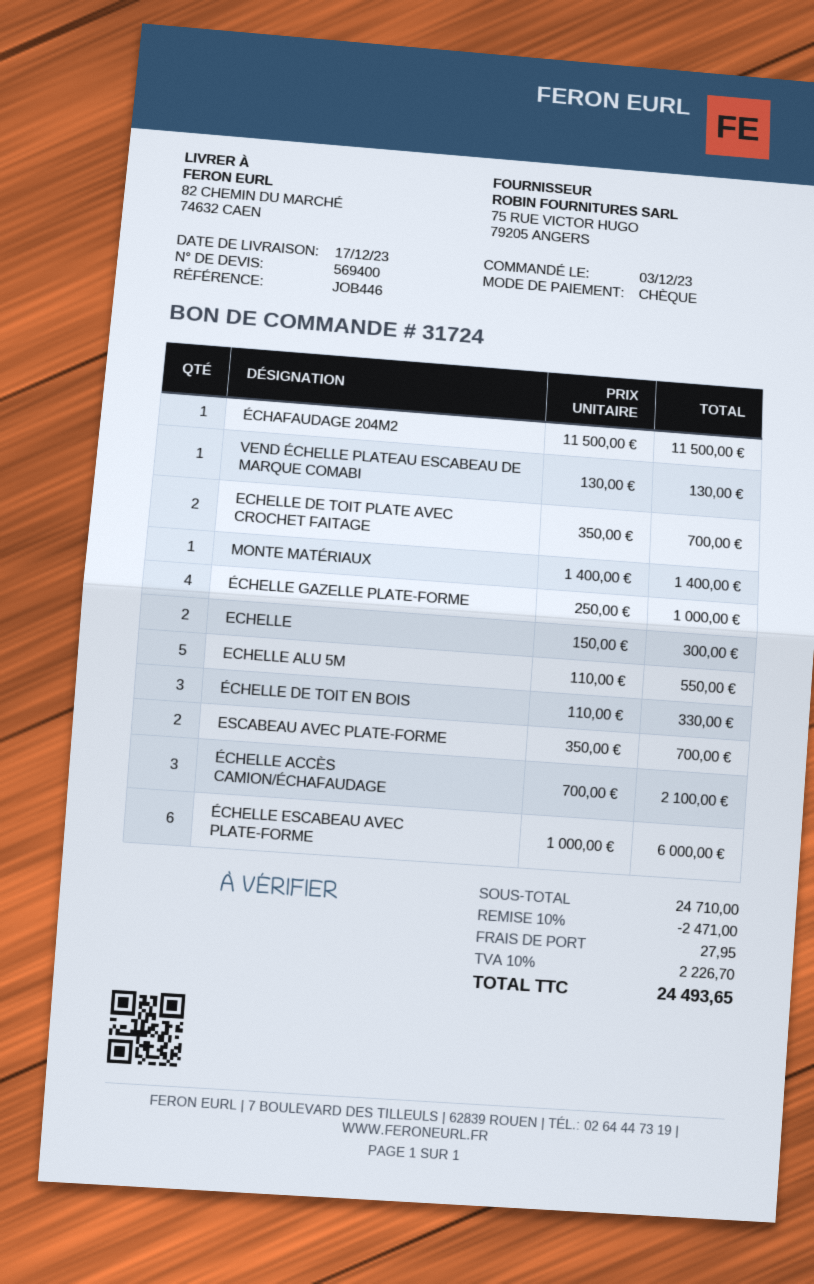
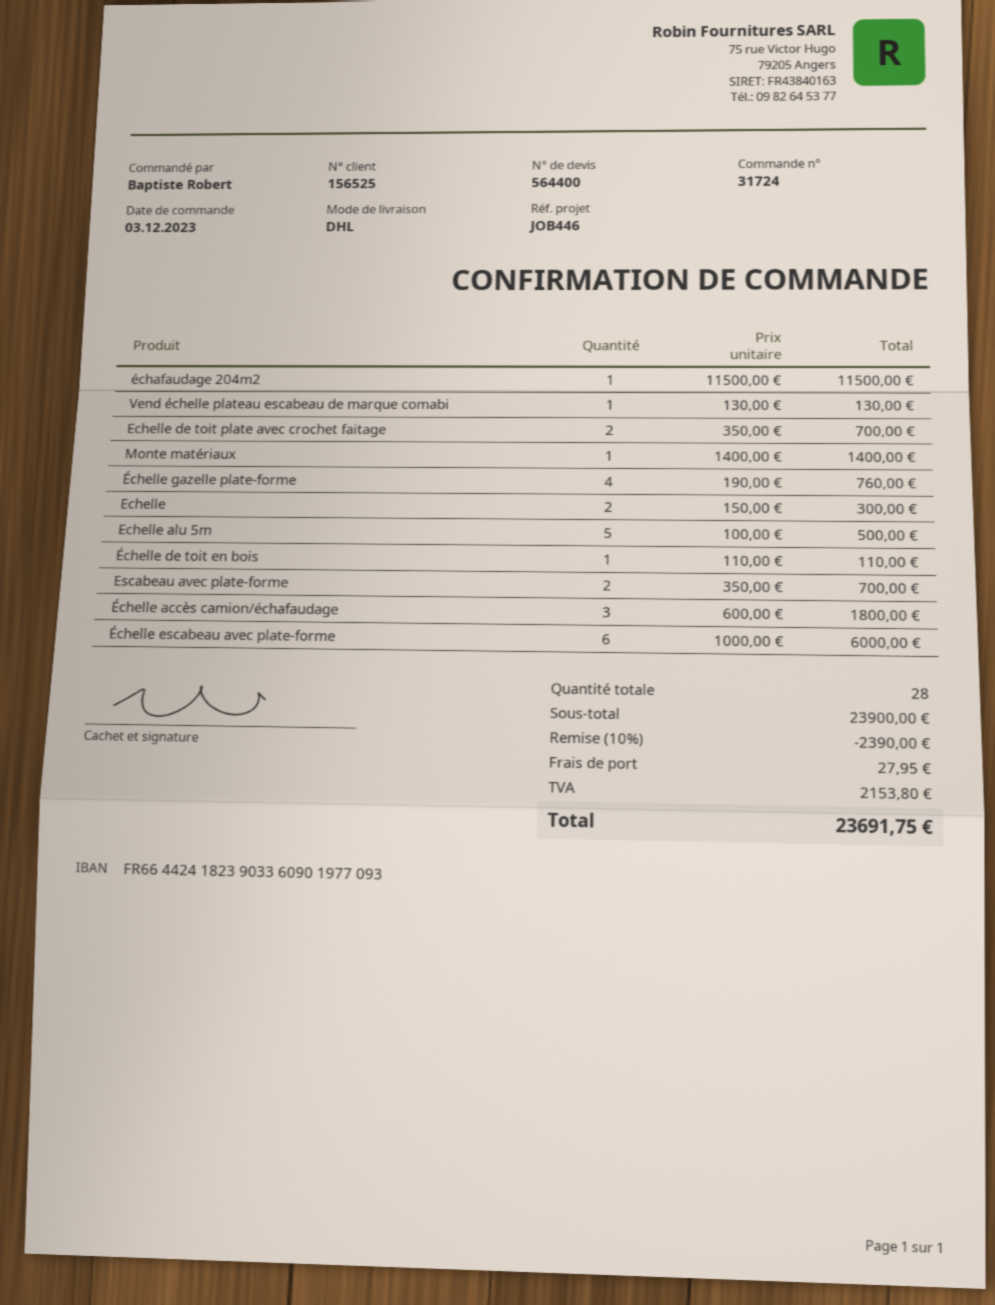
quote number: 569400 -> 564400
ÉCHELLE GAZELLE PLATE-FORME: 4 x 250.00 = 1000.00 -> 4 x 190.00 = 760.00
ECHELLE ALU 5M: 5 x 110.00 = 550.00 -> 5 x 100.00 = 500.00
ÉCHELLE DE TOIT EN BOIS: 3 x 110.00 = 330.00 -> 1 x 110.00 = 110.00
ÉCHELLE ACCÈS CAMION/ÉCHAFAUDAGE: 3 x 700.00 = 2100.00 -> 3 x 600.00 = 1800.00
subtotal: 24710.00 -> 23900.00
discount: 10% = 2471.00 -> 10% = 2390.00
tax: 2226.70 -> 2153.80
total: 24493.65 -> 23691.75

